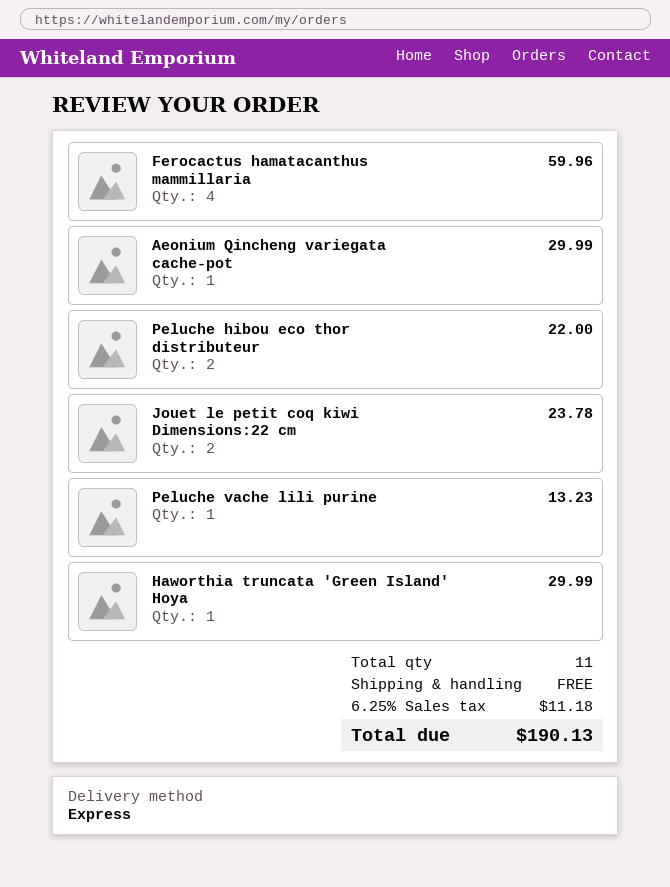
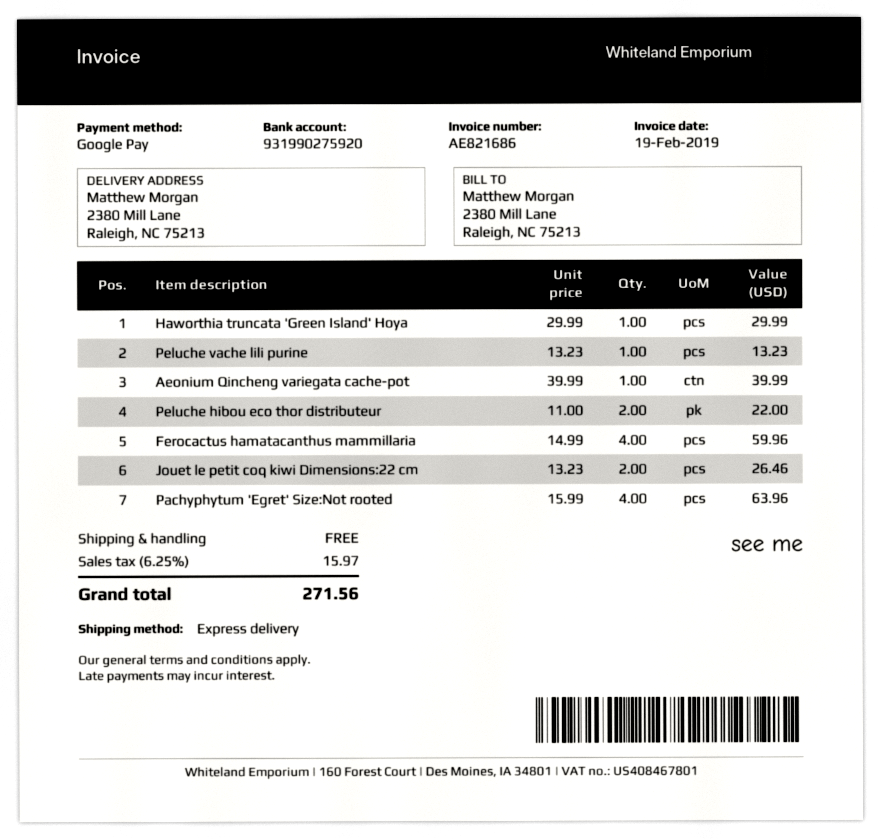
Aeonium Qincheng variegata cache-pot: 1 for 29.99 -> 1 for 39.99
Jouet le petit coq kiwi Dimensions:22 cm: 2 for 23.78 -> 2 for 26.46
Pachyphytum 'Egret' Size:Not rooted: none -> 4 for 63.96
tax: 6.25% = 11.18 -> 6.25% = 15.97
total: 190.13 -> 271.56

